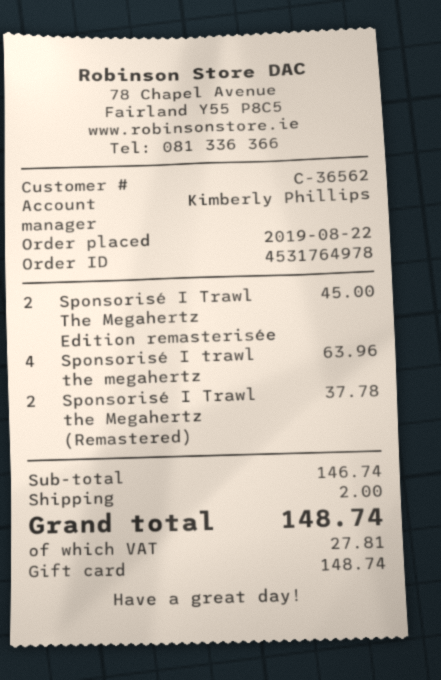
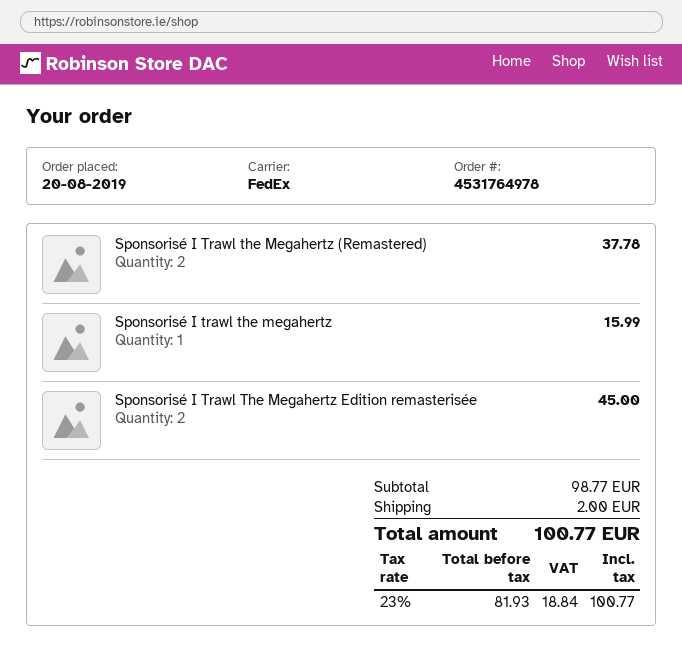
order date: 2019-08-22 -> 2019-08-20
Sponsorisé I trawl the megahertz: 4 for 63.96 -> 1 for 15.99
subtotal: 146.74 -> 98.77
tax: 27.81 -> 18.84
total: 148.74 -> 100.77

